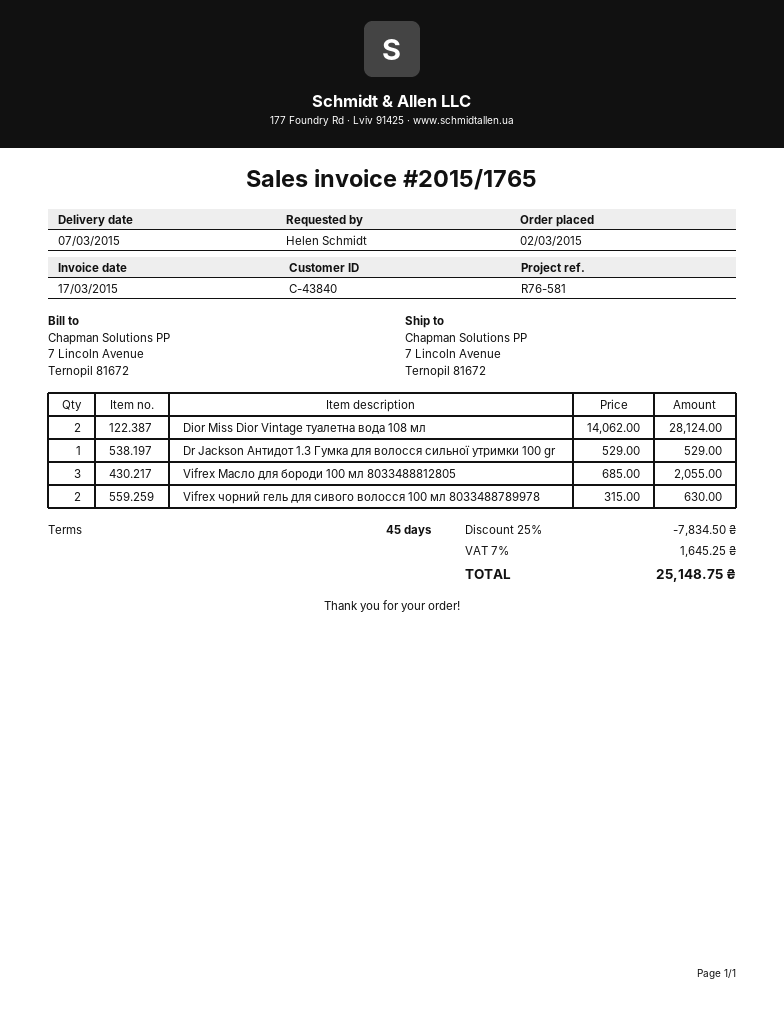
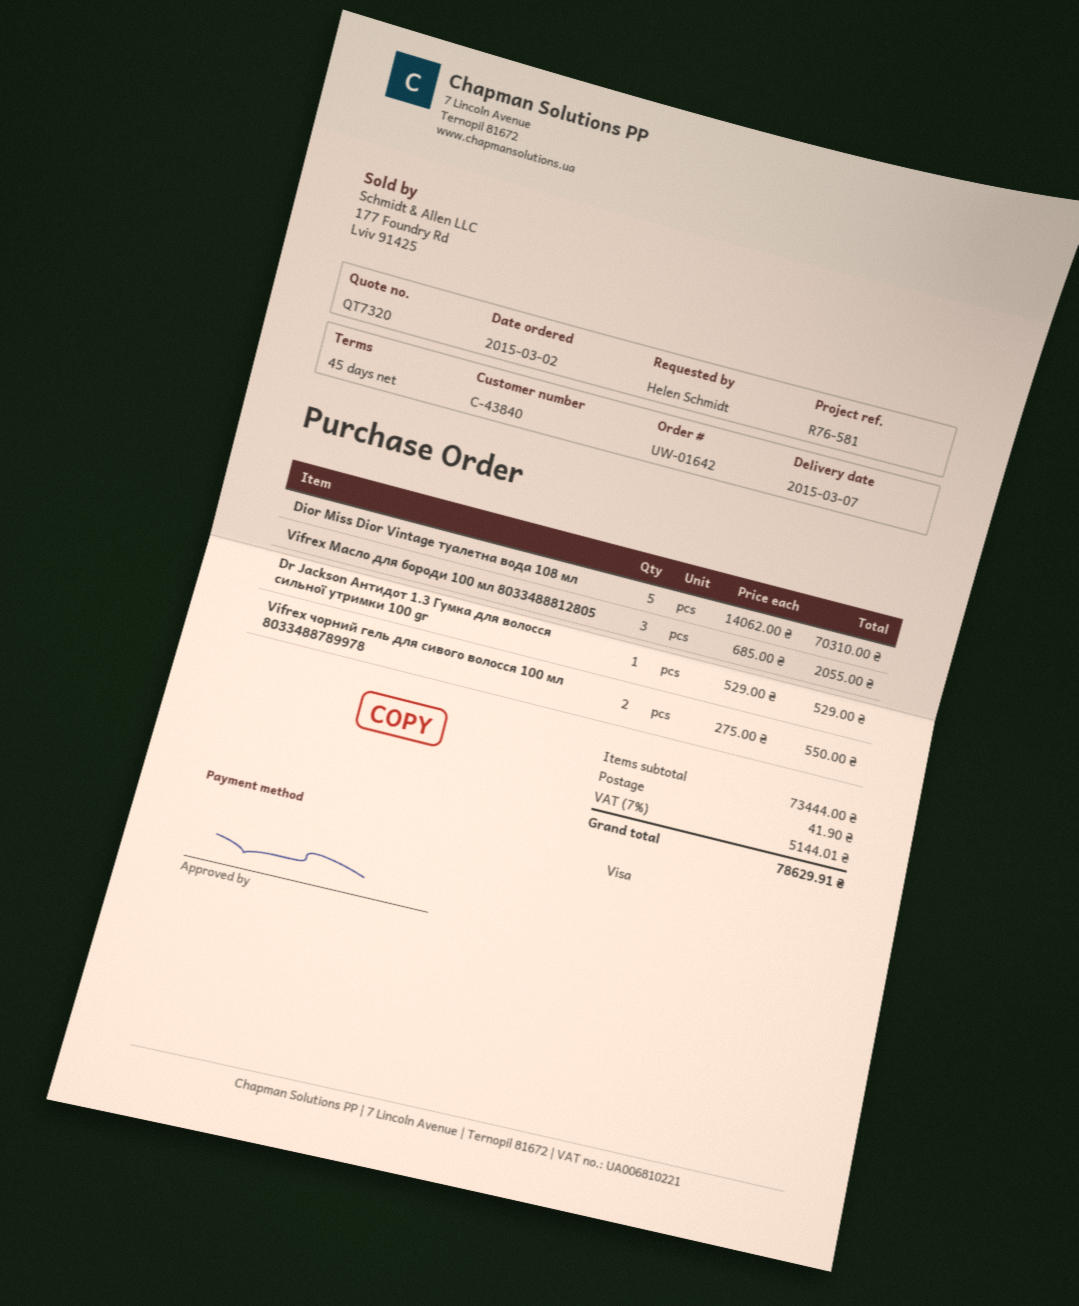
Dior Miss Dior Vintage туалетна вода 108 мл: 2 x 14062.00 = 28124.00 -> 5 x 14062.00 = 70310.00
Vifrex чорний гель для сивого волосся 100 мл 8033488789978: 2 x 315.00 = 630.00 -> 2 x 275.00 = 550.00
discount: 25% = 7834.50 -> none
shipping: none -> 41.90
tax: 7% = 1645.25 -> 7% = 5144.01
total: 25148.75 -> 78629.91

